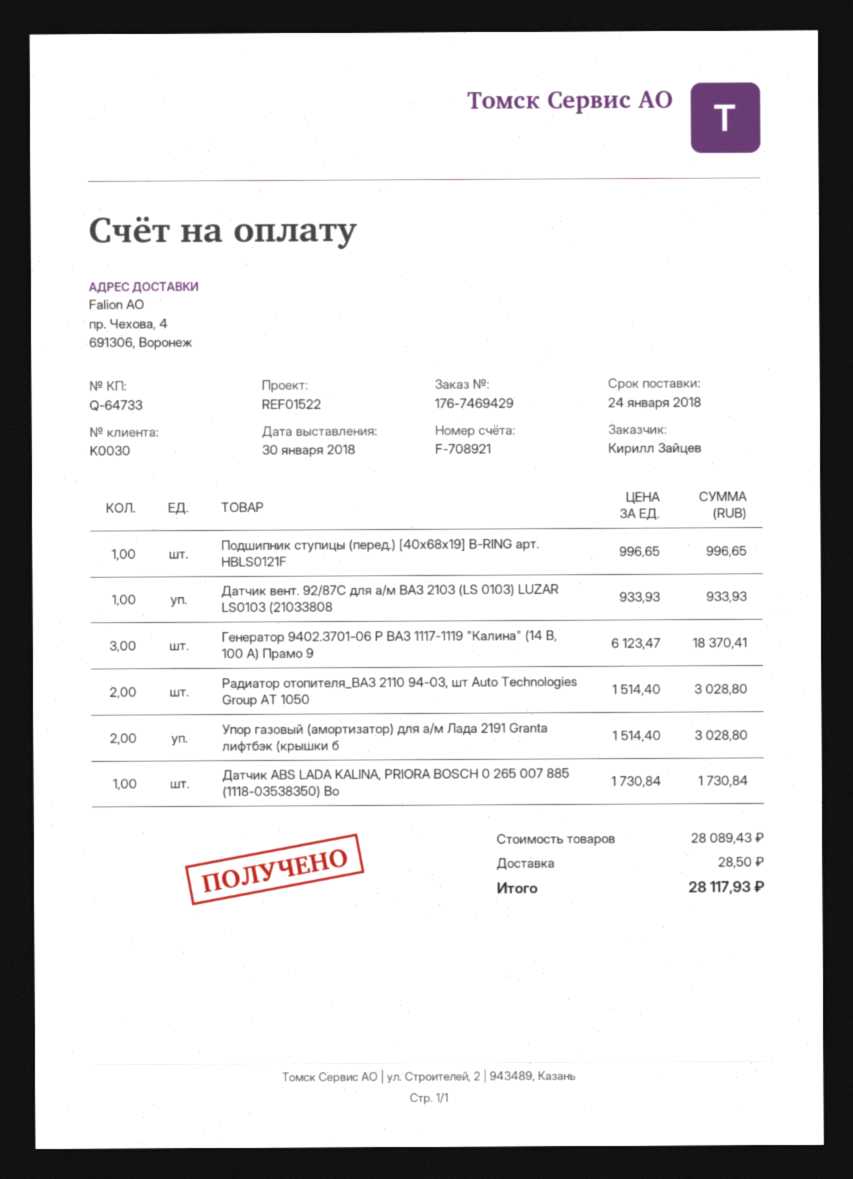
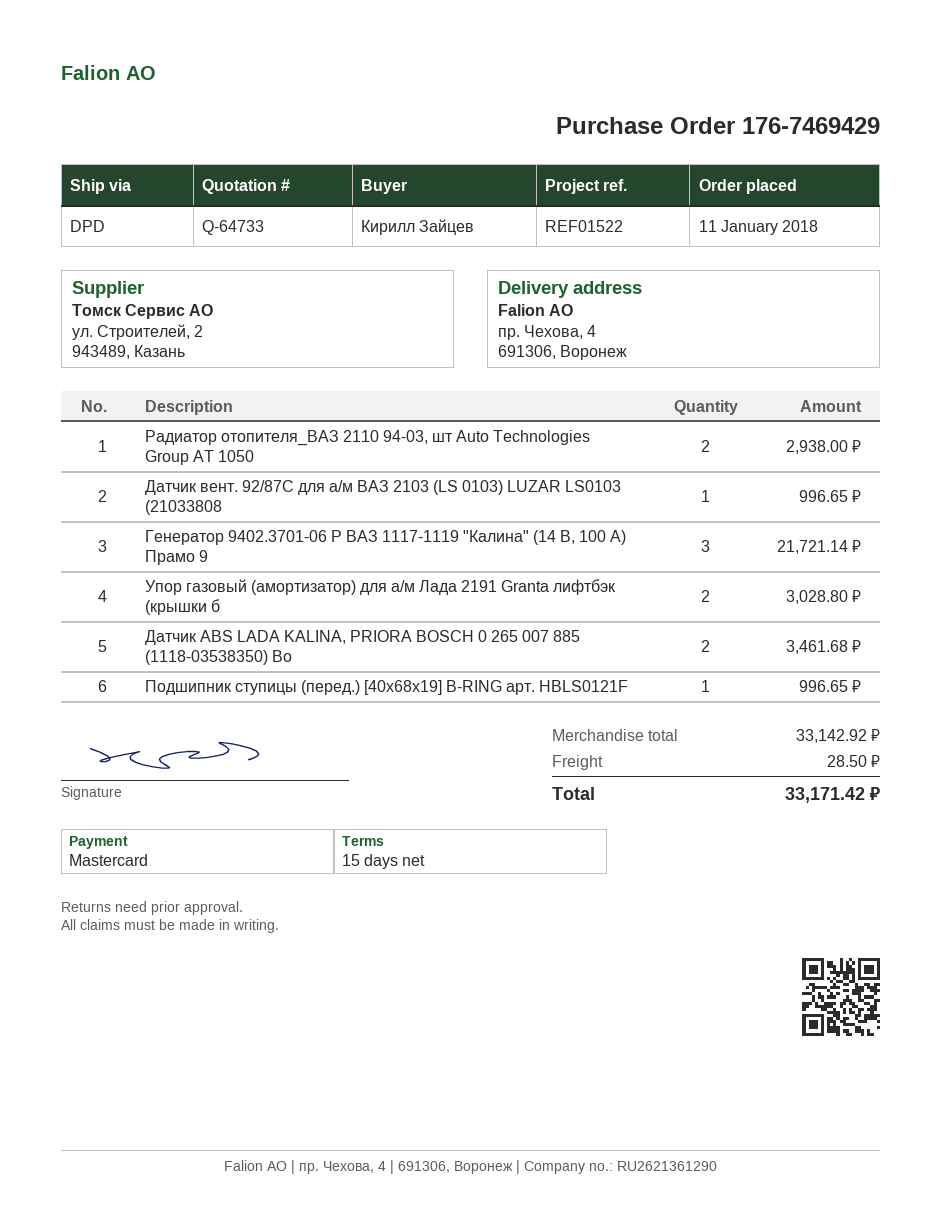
Датчик вент. 92/87С для а/м ВАЗ 2103 (LS 0103) LUZAR LS0103 (21033808: 1 for 933.93 -> 1 for 996.65
Генератор 9402.3701-06 Р ВАЗ 1117-1119 "Калина" (14 В, 100 А) Прамо 9: 3 for 18370.41 -> 3 for 21721.14
Радиатор отопителя_ВАЗ 2110 94-03, шт Auto Technologies Group AT 1050: 2 for 3028.80 -> 2 for 2938.00
Датчик ABS LADA KALINA, PRIORA BOSCH 0 265 007 885 (1118-03538350) Bo: 1 for 1730.84 -> 2 for 3461.68
subtotal: 28089.43 -> 33142.92
total: 28117.93 -> 33171.42

